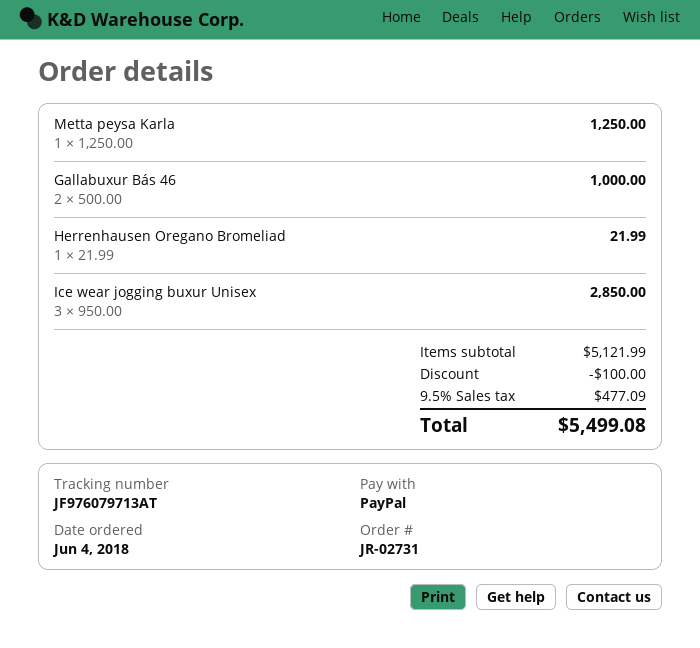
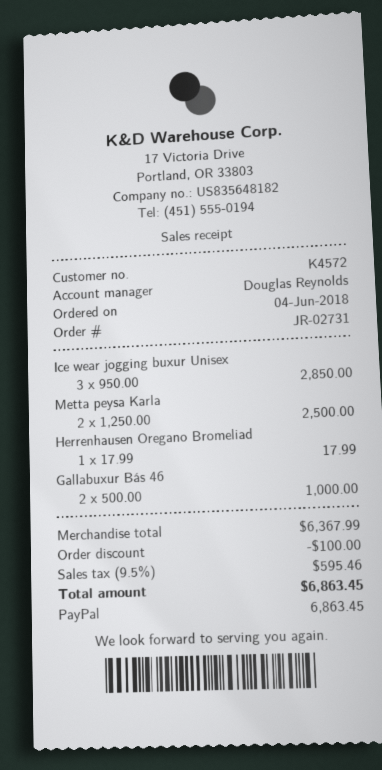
Metta peysa Karla: 1 x 1250.00 = 1250.00 -> 2 x 1250.00 = 2500.00
Herrenhausen Oregano Bromeliad: 1 x 21.99 = 21.99 -> 1 x 17.99 = 17.99
subtotal: 5121.99 -> 6367.99
tax: 9.5% = 477.09 -> 9.5% = 595.46
total: 5499.08 -> 6863.45

